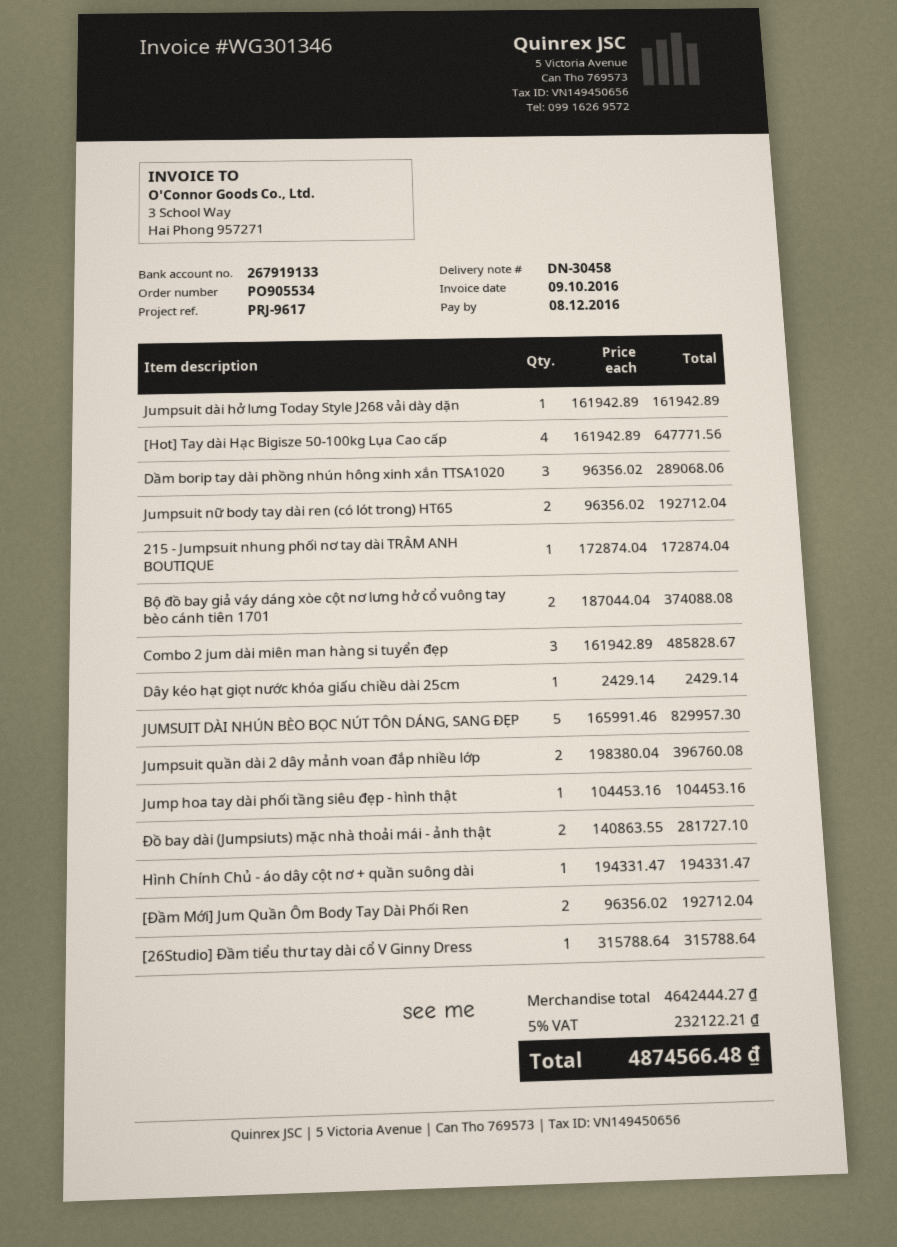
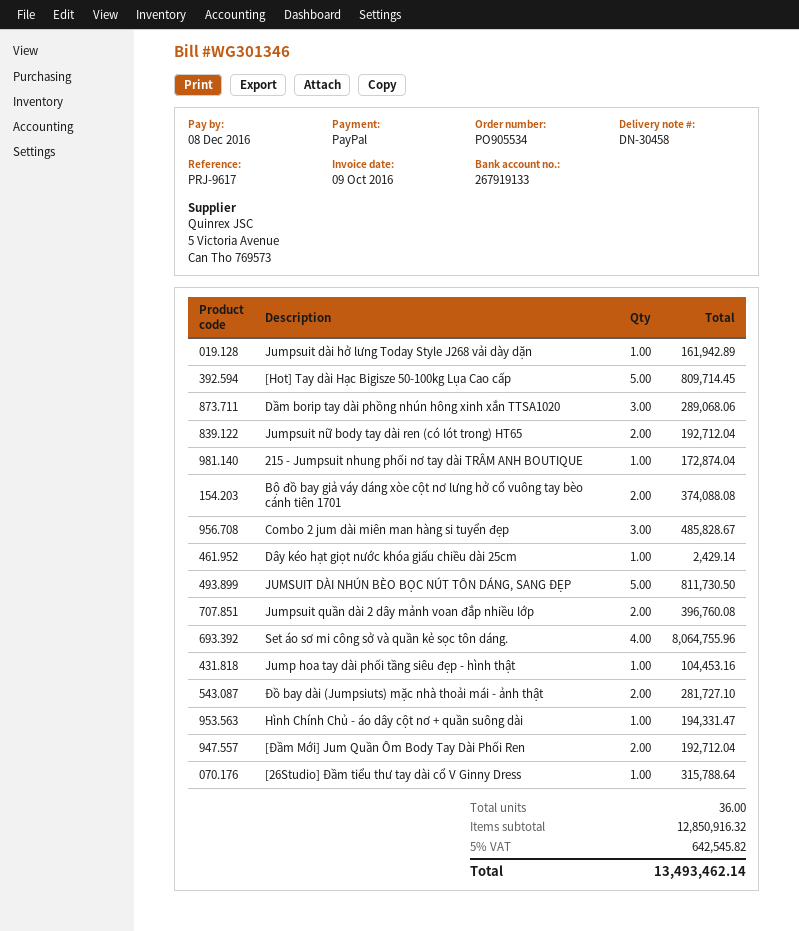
[Hot] Tay dài Hạc Bigisze 50-100kg Lụa Cao cấp: 4 for 647771.56 -> 5 for 809714.45
JUMSUIT DÀI NHÚN BÈO BỌC NÚT TÔN DÁNG, SANG ĐẸP: 5 for 829957.30 -> 5 for 811730.50
Set áo sơ mi công sở và quần kẻ sọc tôn dáng.: none -> 4 for 8064755.96
subtotal: 4642444.27 -> 12850916.32
tax: 5% = 232122.21 -> 5% = 642545.82
total: 4874566.48 -> 13493462.14

